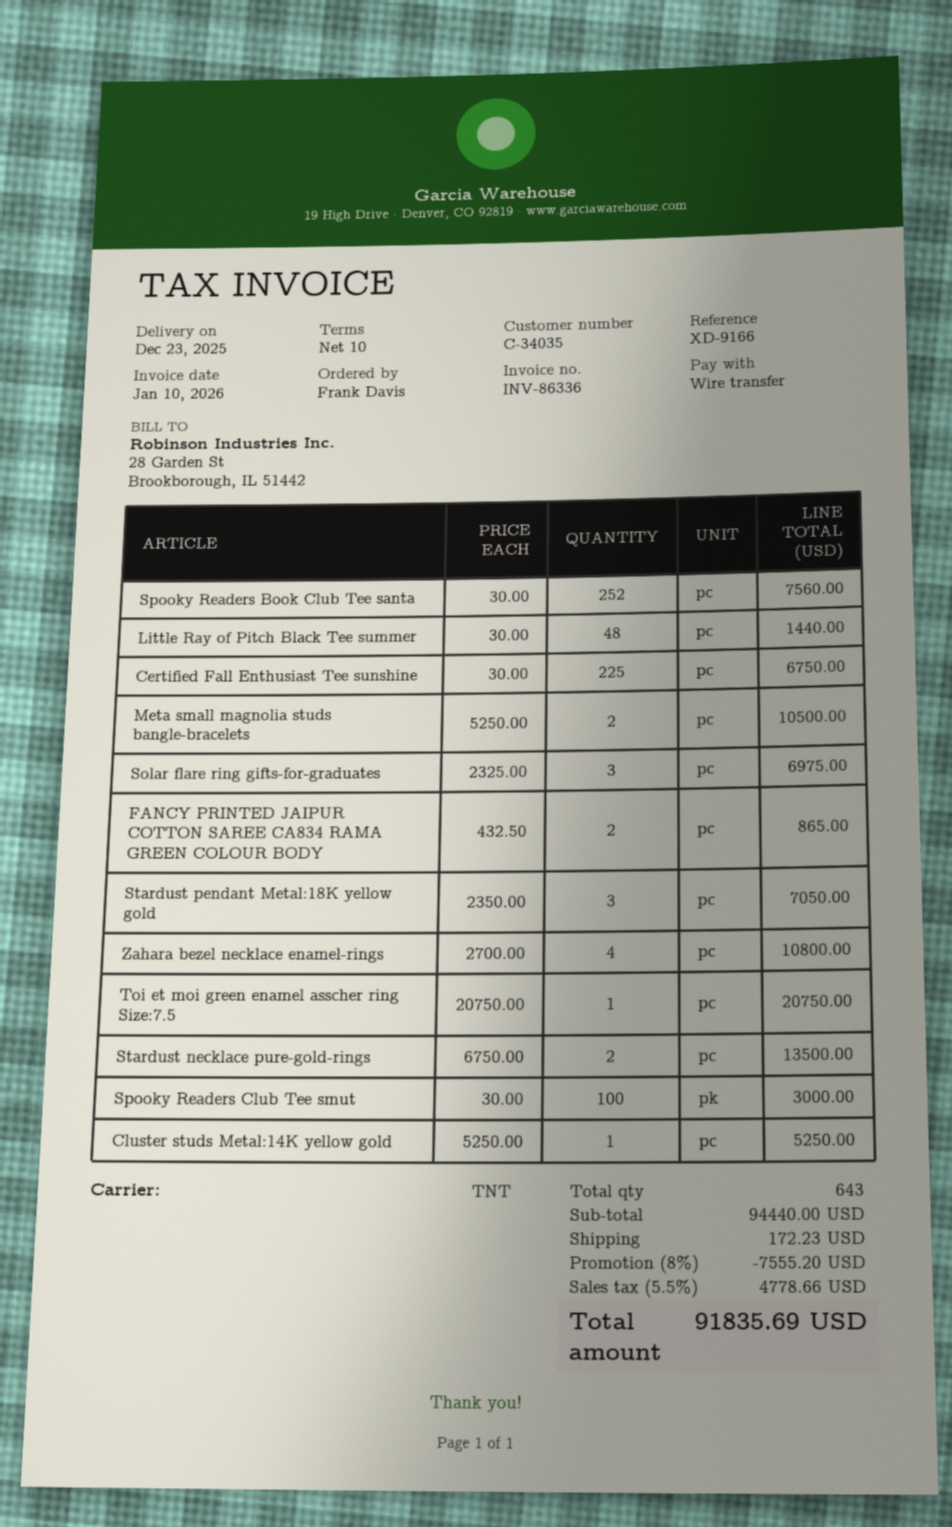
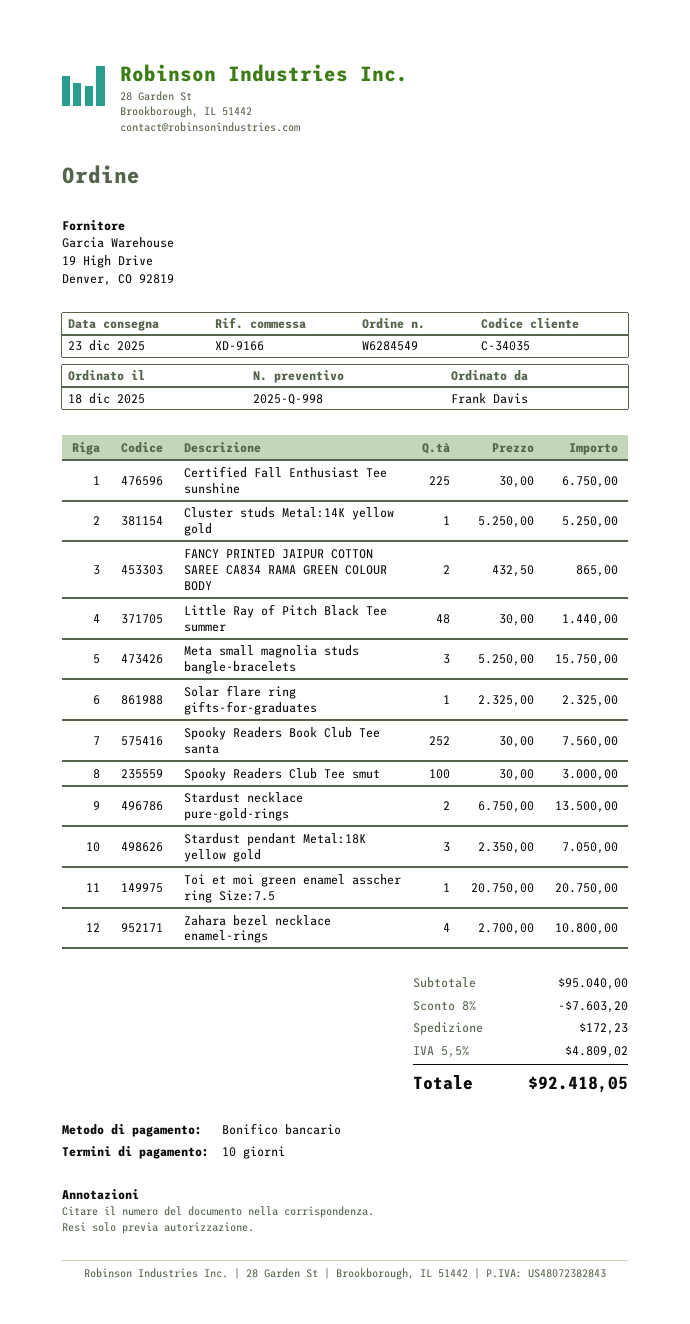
Meta small magnolia studs bangle-bracelets: 2 x 5250.00 = 10500.00 -> 3 x 5250.00 = 15750.00
Solar flare ring gifts-for-graduates: 3 x 2325.00 = 6975.00 -> 1 x 2325.00 = 2325.00
subtotal: 94440.00 -> 95040.00
discount: 8% = 7555.20 -> 8% = 7603.20
tax: 5.5% = 4778.66 -> 5.5% = 4809.02
total: 91835.69 -> 92418.05

